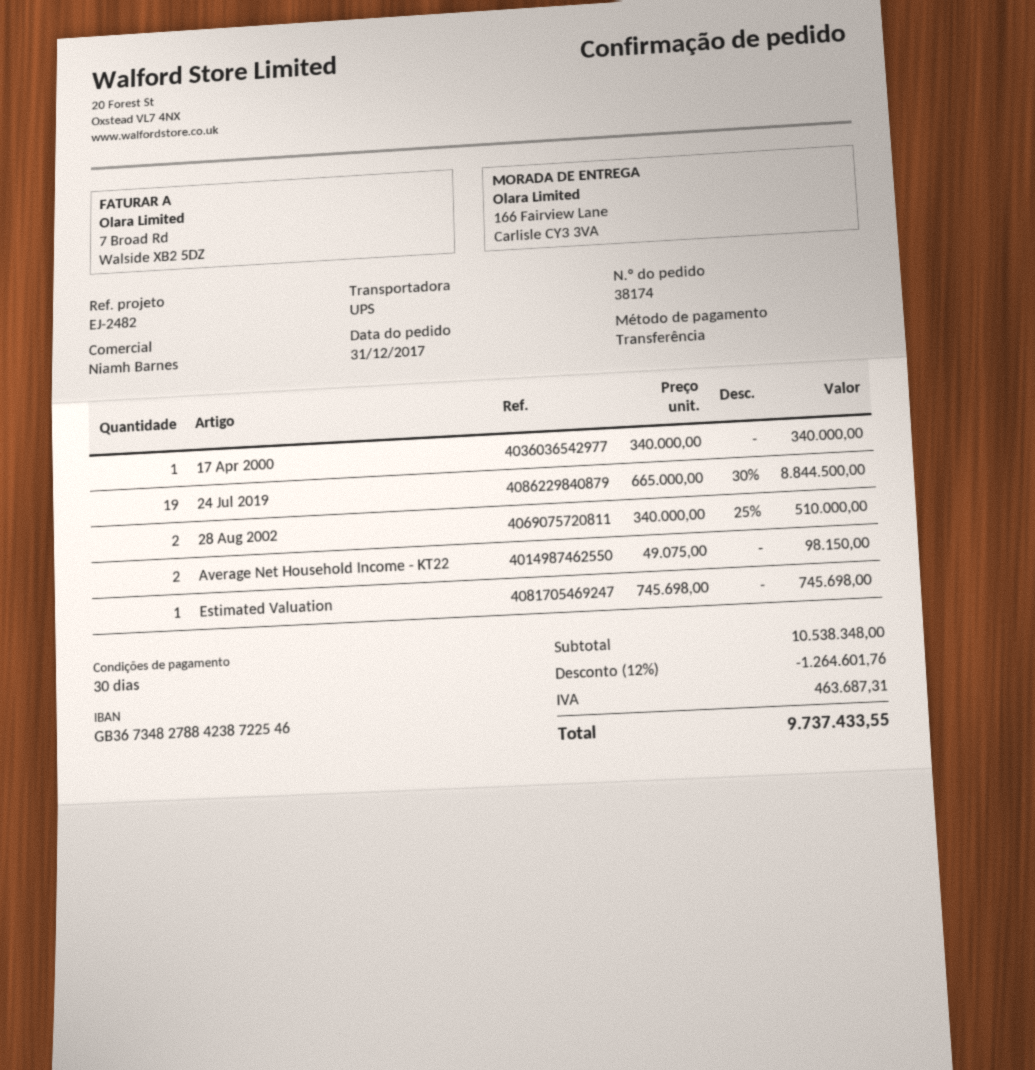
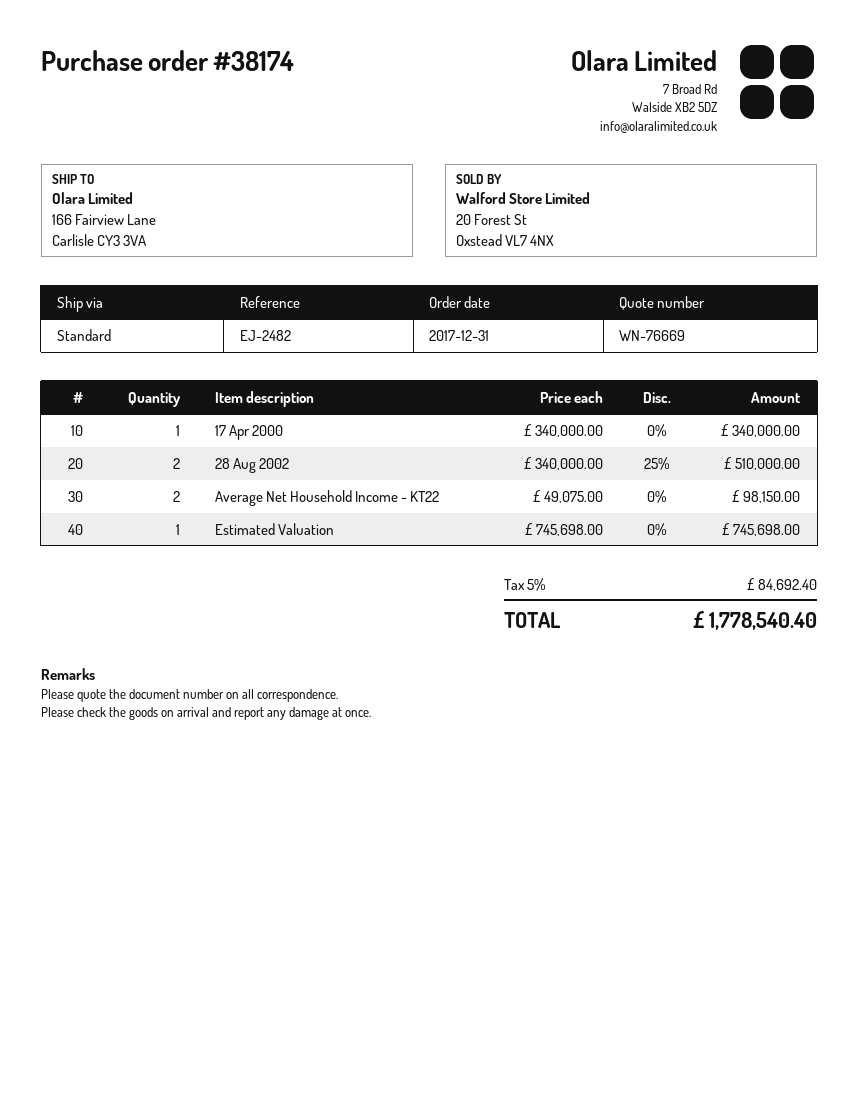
shipping method: UPS -> standard
24 Jul 2019: 19 x 665000.00 - 30% = 8844500.00 -> none
discount: 12% = 1264601.76 -> none
tax: 463687.31 -> 84692.40
total: 9737433.55 -> 1778540.40

